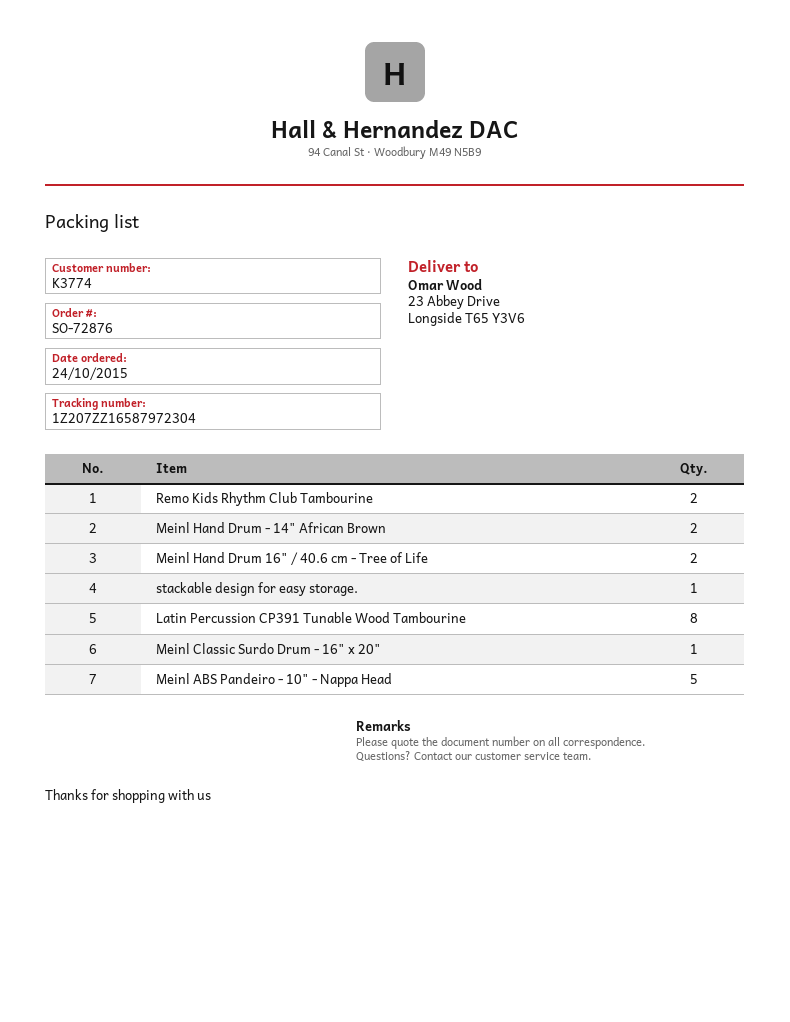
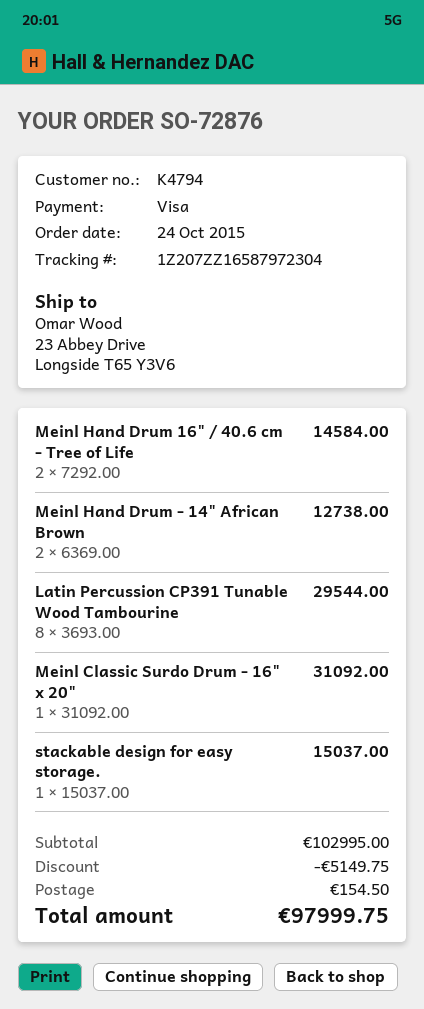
customer number: K3774 -> K4794
Remo Kids Rhythm Club Tambourine: 2 -> none
Meinl ABS Pandeiro - 10" - Nappa Head: 5 -> none

